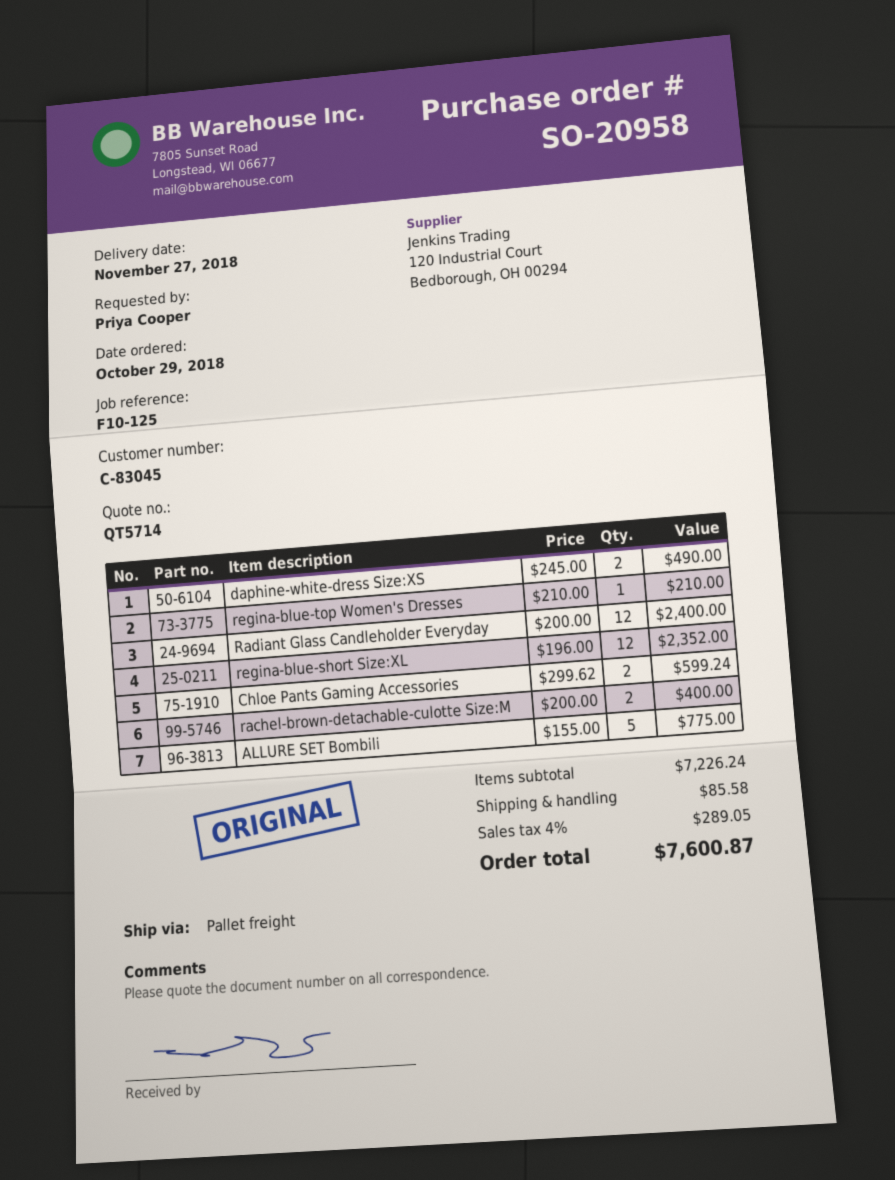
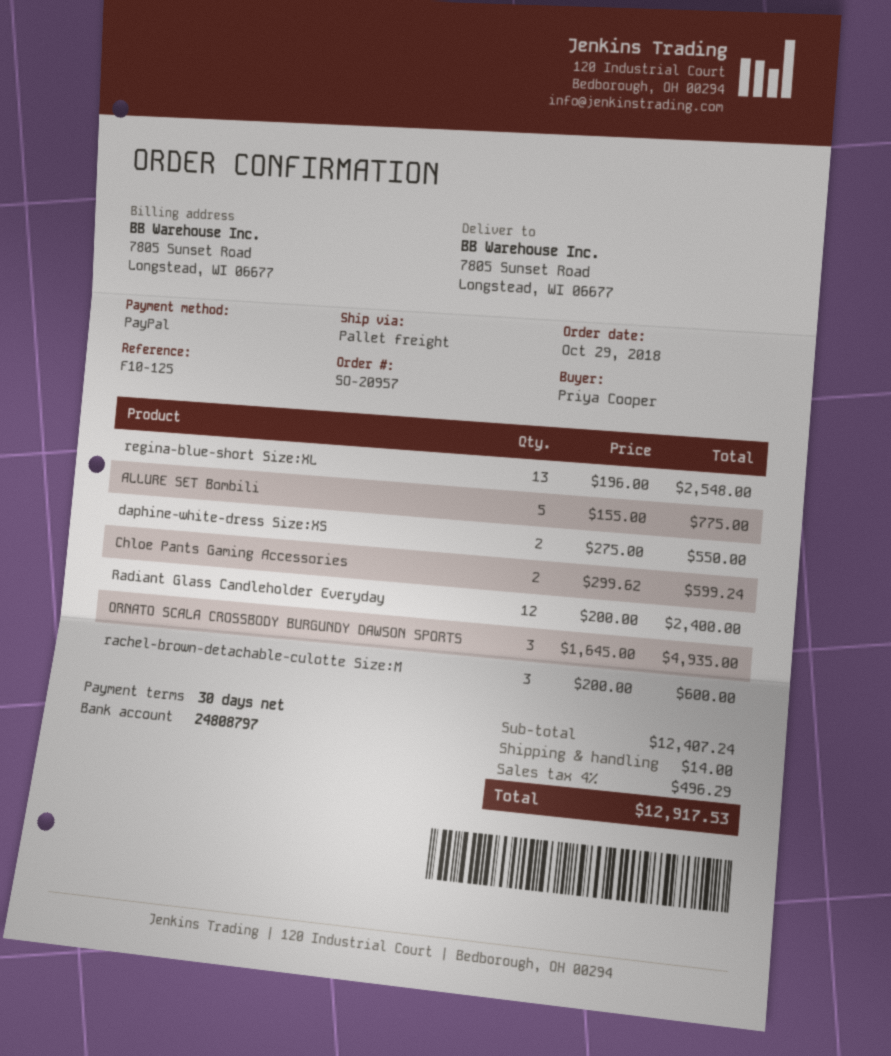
order number: SO-20958 -> SO-20957
daphine-white-dress Size:XS: 2 x 245.00 = 490.00 -> 2 x 275.00 = 550.00
regina-blue-top Women's Dresses: 1 x 210.00 = 210.00 -> none
regina-blue-short Size:XL: 12 x 196.00 = 2352.00 -> 13 x 196.00 = 2548.00
rachel-brown-detachable-culotte Size:M: 2 x 200.00 = 400.00 -> 3 x 200.00 = 600.00
ORNATO SCALA CROSSBODY BURGUNDY DAWSON SPORTS: none -> 3 x 1645.00 = 4935.00
subtotal: 7226.24 -> 12407.24
shipping: 85.58 -> 14.00
tax: 4% = 289.05 -> 4% = 496.29
total: 7600.87 -> 12917.53

